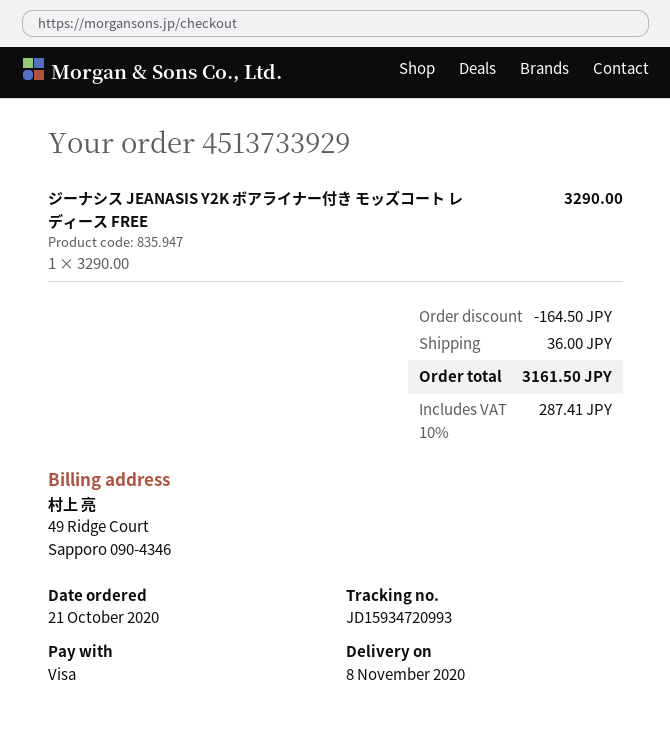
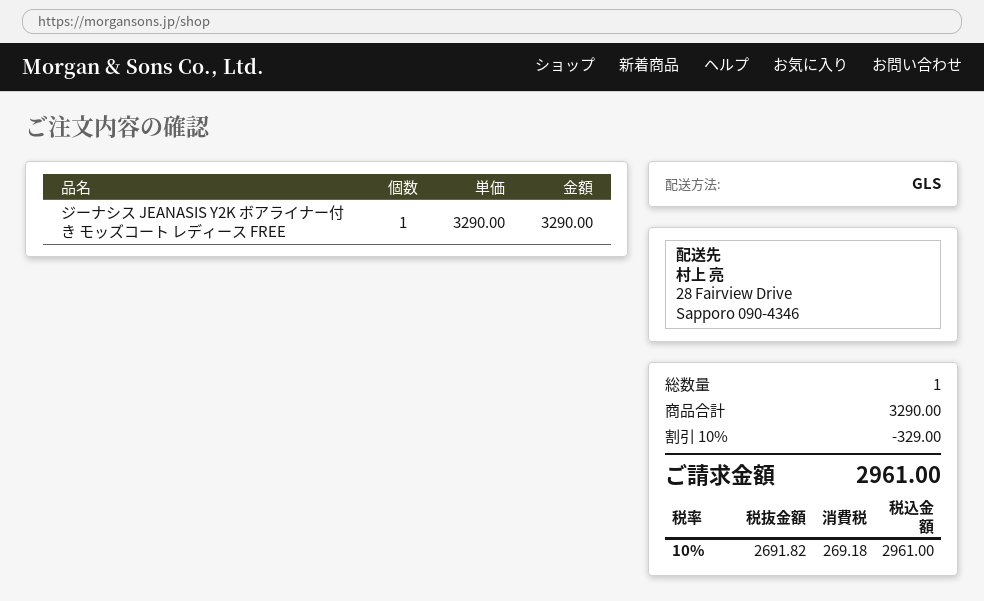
discount: 164.50 -> 329.00
shipping: 36.00 -> none
tax: 10% = 287.41 -> 10% = 269.18
total: 3161.50 -> 2961.00

